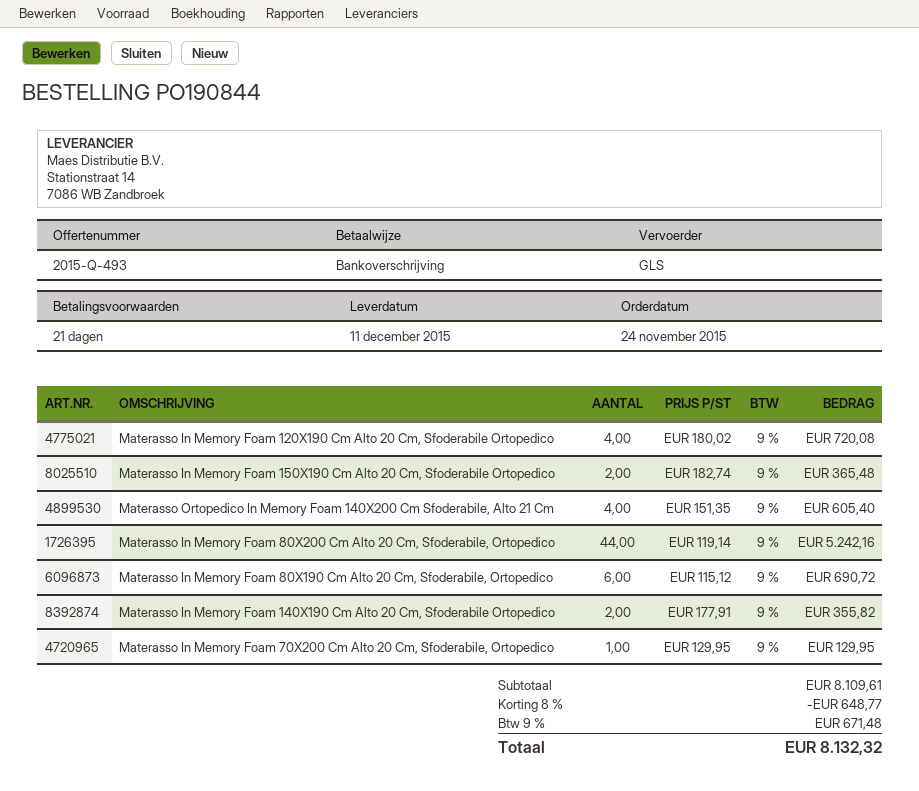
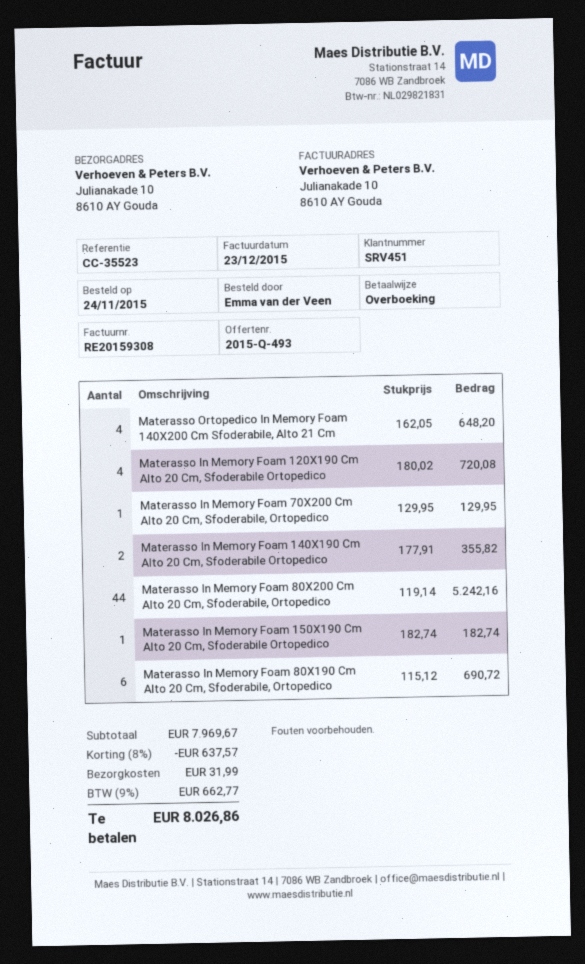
Materasso In Memory Foam 150X190 Cm Alto 20 Cm, Sfoderabile Ortopedico: 2 x 182.74 = 365.48 -> 1 x 182.74 = 182.74
Materasso Ortopedico In Memory Foam 140X200 Cm Sfoderabile, Alto 21 Cm: 4 x 151.35 = 605.40 -> 4 x 162.05 = 648.20
subtotal: 8109.61 -> 7969.67
discount: 8% = 648.77 -> 8% = 637.57
shipping: none -> 31.99
tax: 9% = 671.48 -> 9% = 662.77
total: 8132.32 -> 8026.86

